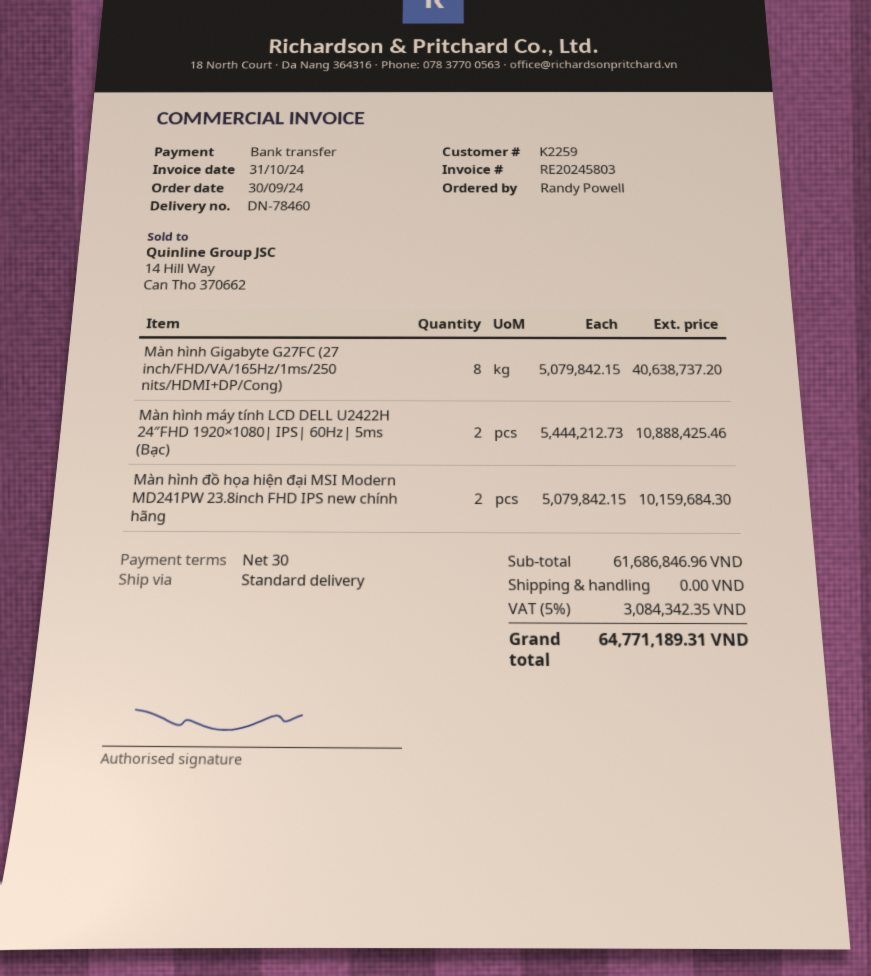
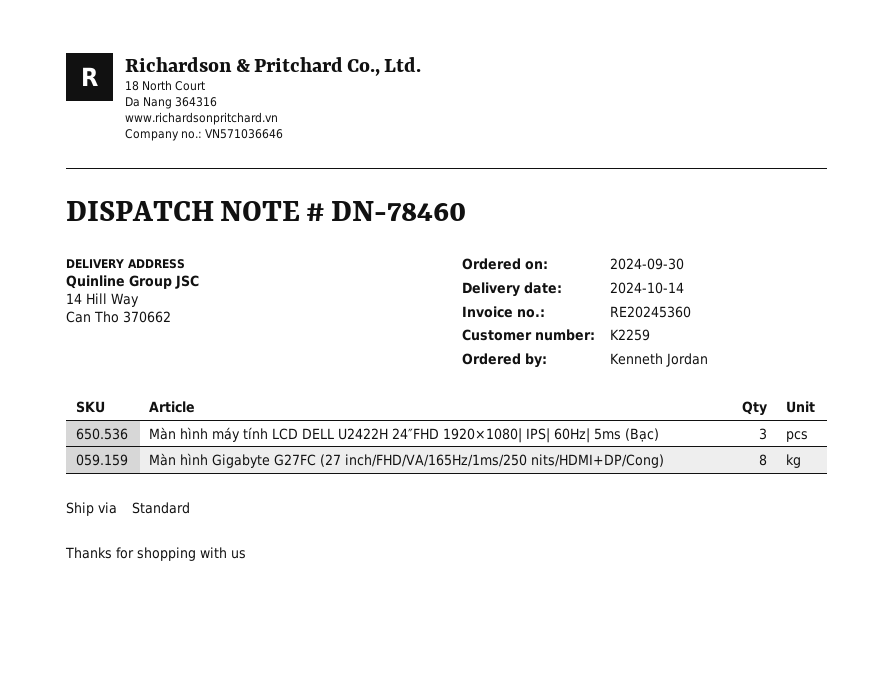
invoice number: RE20245803 -> RE20245360
ordered by: Randy Powell -> Kenneth Jordan
Màn hình máy tính LCD DELL U2422H 24″FHD 1920×1080| IPS| 60Hz| 5ms (Bạc): 2 -> 3
Màn hình đồ họa hiện đại MSI Modern MD241PW 23.8inch FHD IPS new chính hãng: 2 -> none

